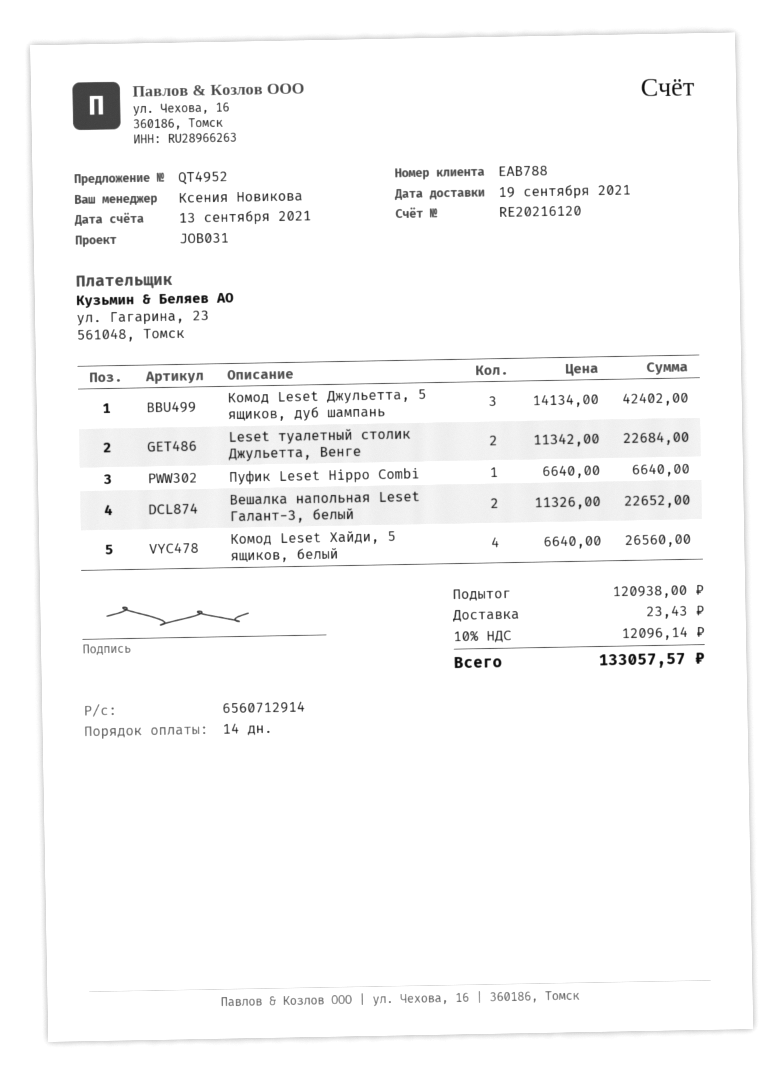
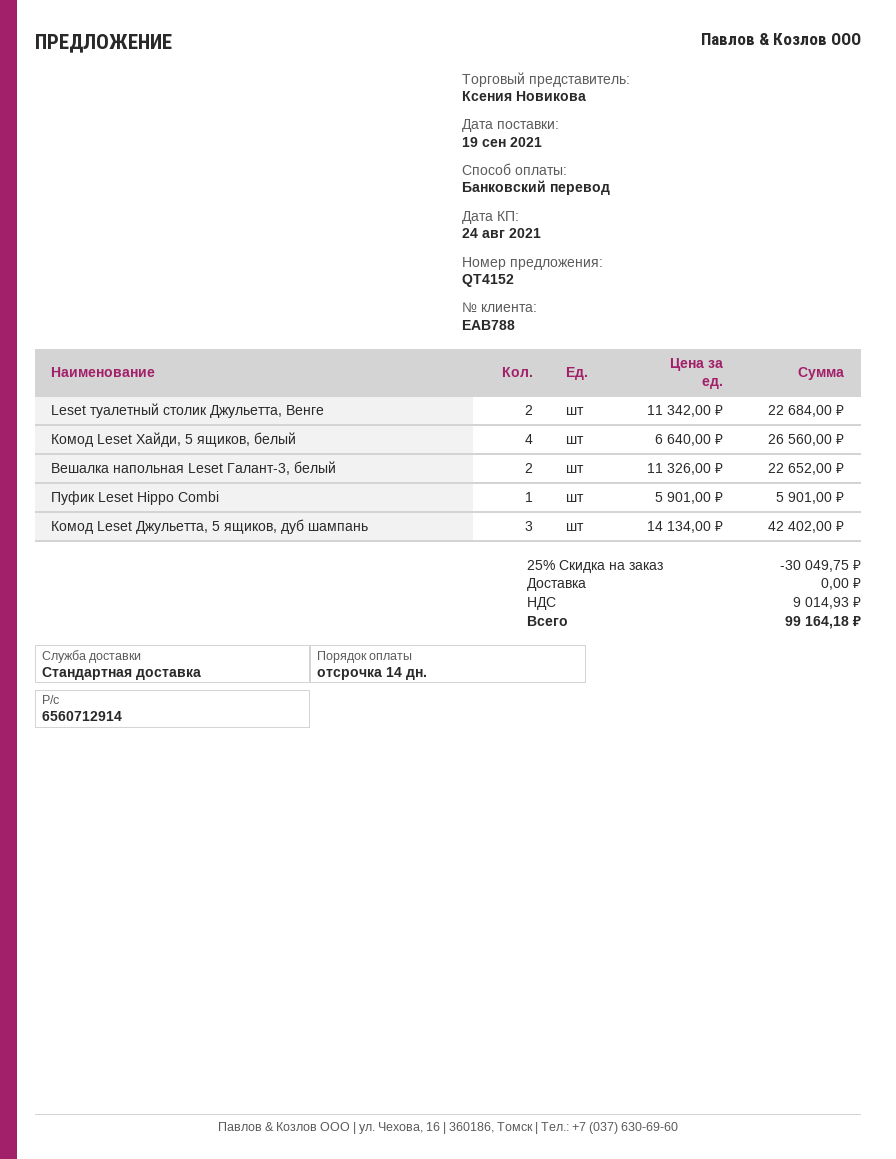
quote number: QT4952 -> QT4152
Пуфик Leset Hippo Combi: 1 x 6640.00 = 6640.00 -> 1 x 5901.00 = 5901.00
discount: none -> 25% = 30049.75
shipping: 23.43 -> 0.00
tax: 12096.14 -> 9014.93
total: 133057.57 -> 99164.18

